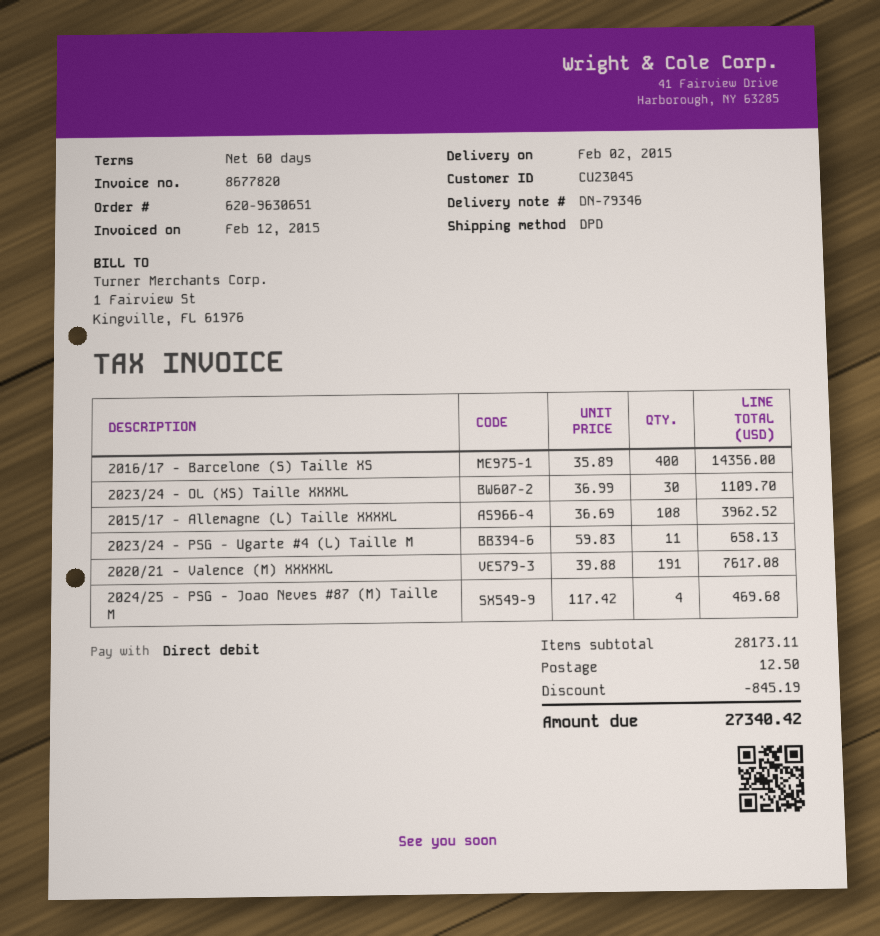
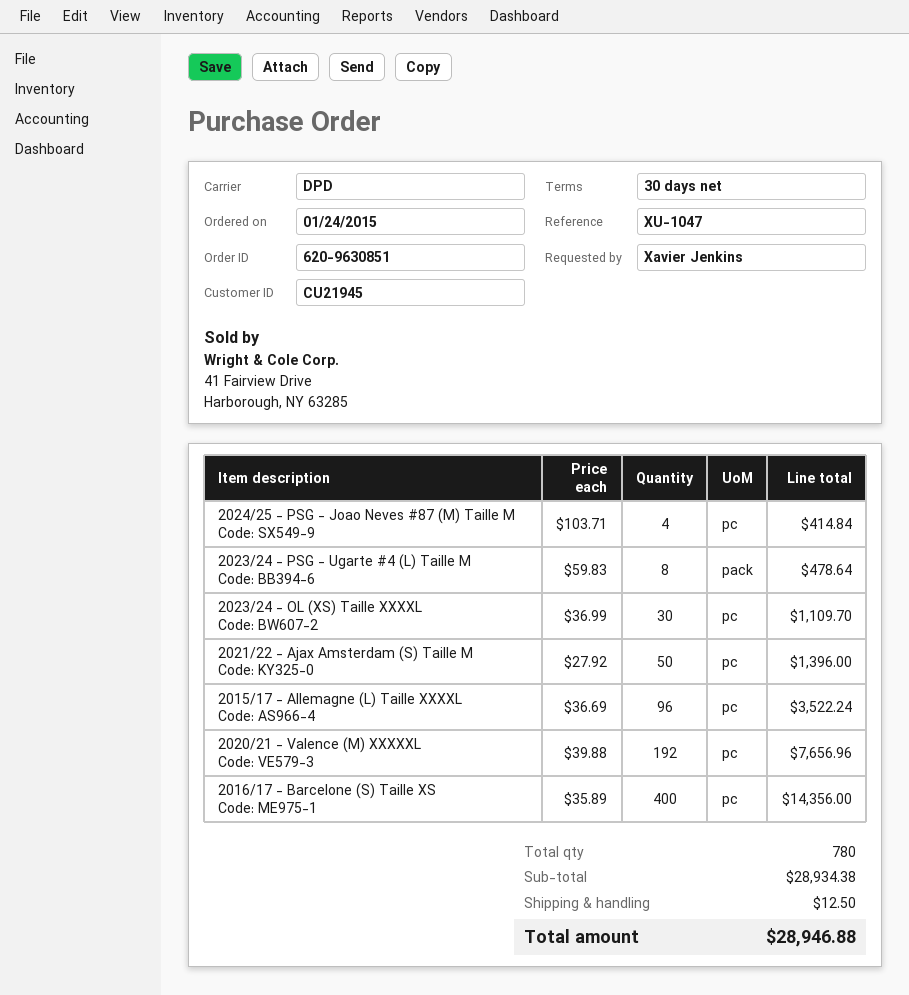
order number: 620-9630651 -> 620-9630851
payment terms: 60 days -> 30 days
customer number: CU23045 -> CU21945
2015/17 - Allemagne (L) Taille XXXXL: 108 x 36.69 = 3962.52 -> 96 x 36.69 = 3522.24
2023/24 - PSG - Ugarte #4 (L) Taille M: 11 x 59.83 = 658.13 -> 8 x 59.83 = 478.64
2020/21 - Valence (M) XXXXXL: 191 x 39.88 = 7617.08 -> 192 x 39.88 = 7656.96
2024/25 - PSG - Joao Neves #87 (M) Taille M: 4 x 117.42 = 469.68 -> 4 x 103.71 = 414.84
2021/22 - Ajax Amsterdam (S) Taille M: none -> 50 x 27.92 = 1396.00
subtotal: 28173.11 -> 28934.38
discount: 845.19 -> none
total: 27340.42 -> 28946.88

